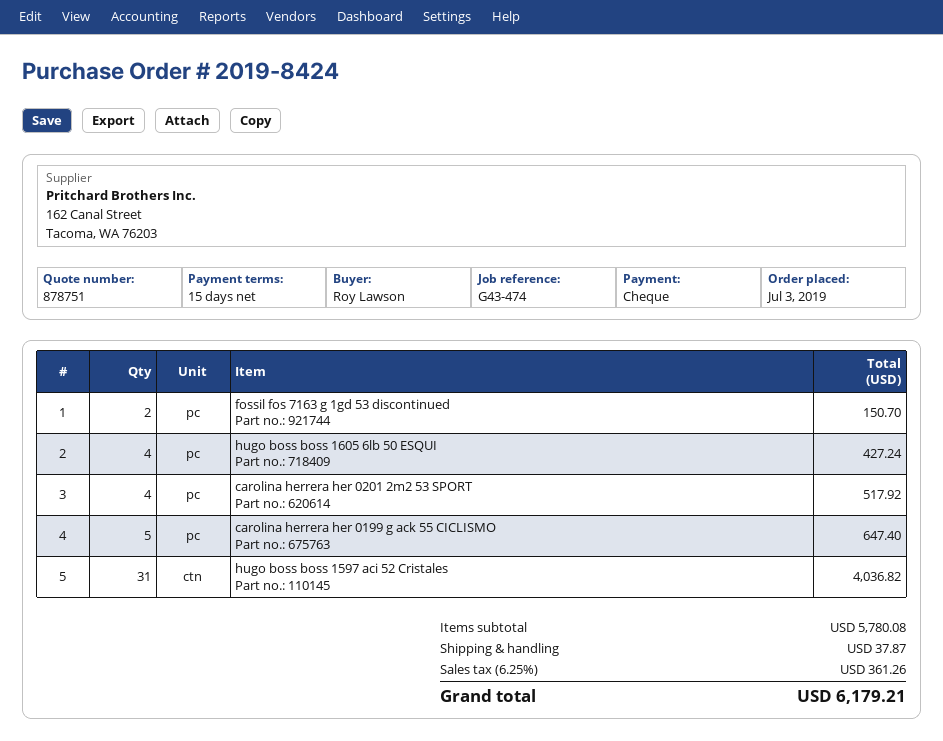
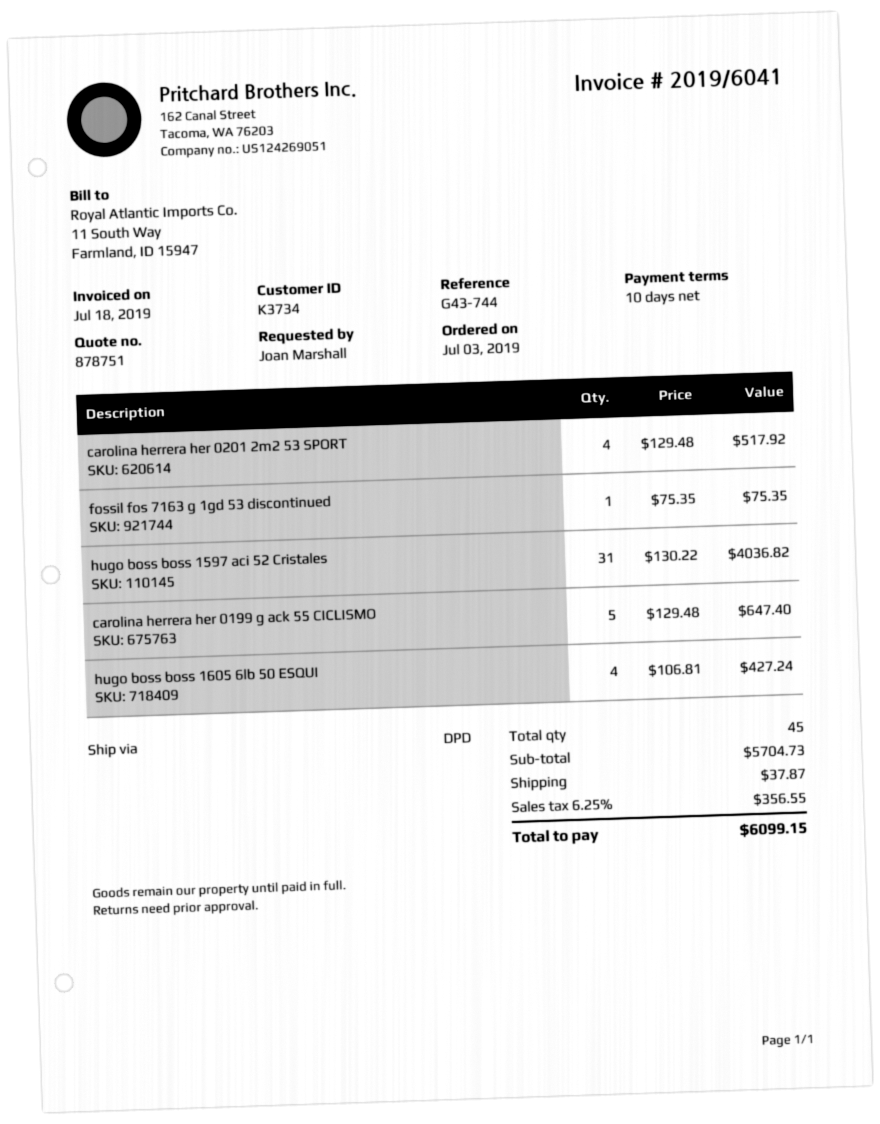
payment terms: 15 days -> 10 days
reference: G43-474 -> G43-744
ordered by: Roy Lawson -> Joan Marshall
fossil fos 7163 g 1gd 53 discontinued: 2 for 150.70 -> 1 for 75.35
subtotal: 5780.08 -> 5704.73
tax: 6.25% = 361.26 -> 6.25% = 356.55
total: 6179.21 -> 6099.15

